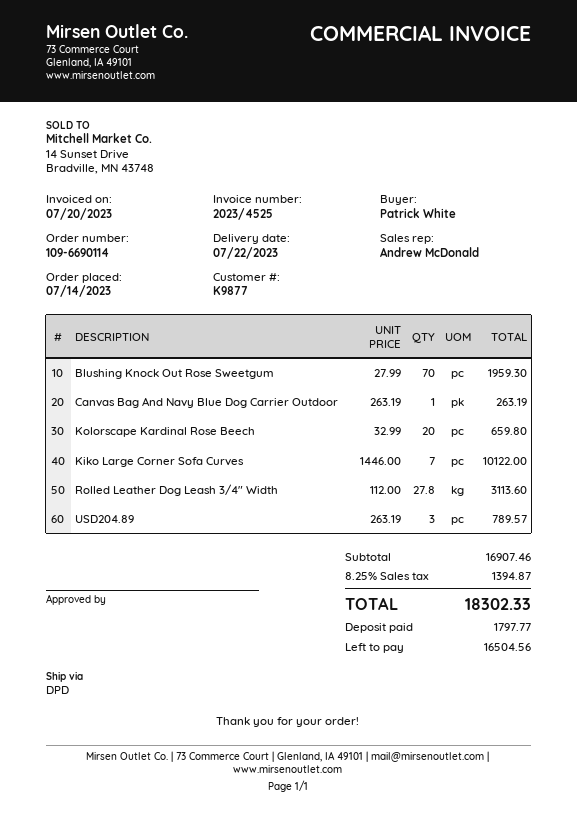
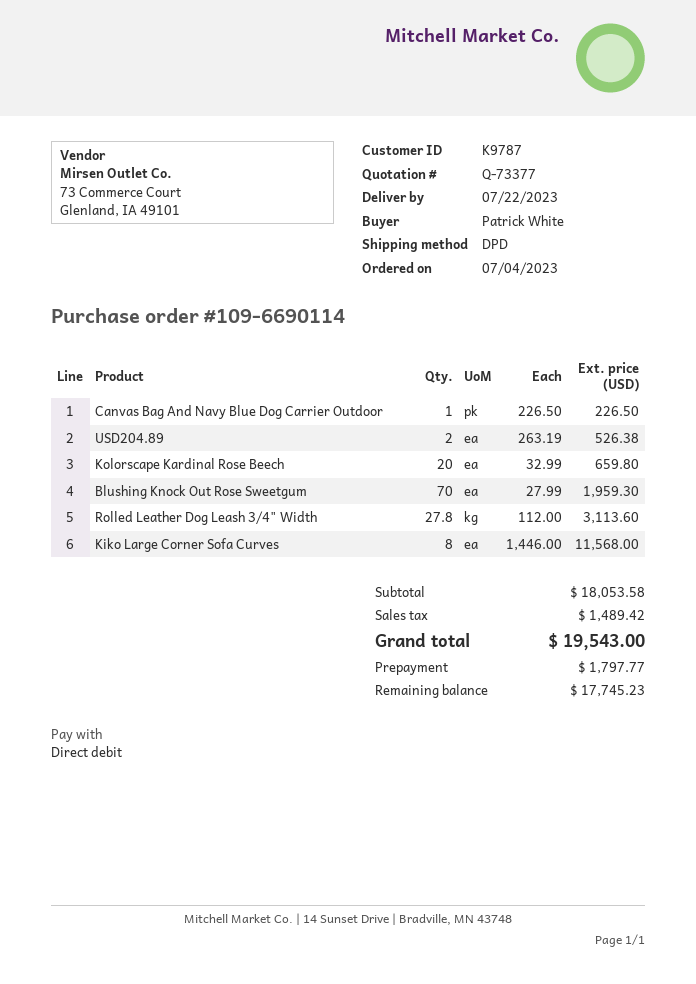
order date: 2023-07-14 -> 2023-07-04
customer number: K9877 -> K9787
Canvas Bag And Navy Blue Dog Carrier Outdoor: 1 x 263.19 = 263.19 -> 1 x 226.50 = 226.50
Kiko Large Corner Sofa Curves: 7 x 1446.00 = 10122.00 -> 8 x 1446.00 = 11568.00
USD204.89: 3 x 263.19 = 789.57 -> 2 x 263.19 = 526.38
subtotal: 16907.46 -> 18053.58
tax: 1394.87 -> 1489.42
total: 18302.33 -> 19543.00
balance: 16504.56 -> 17745.23

